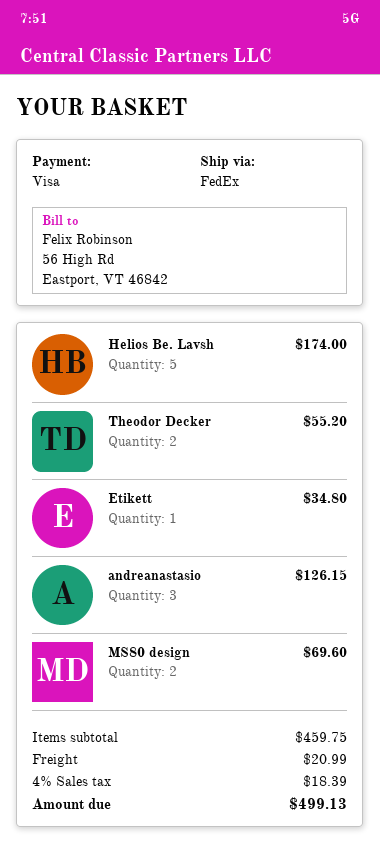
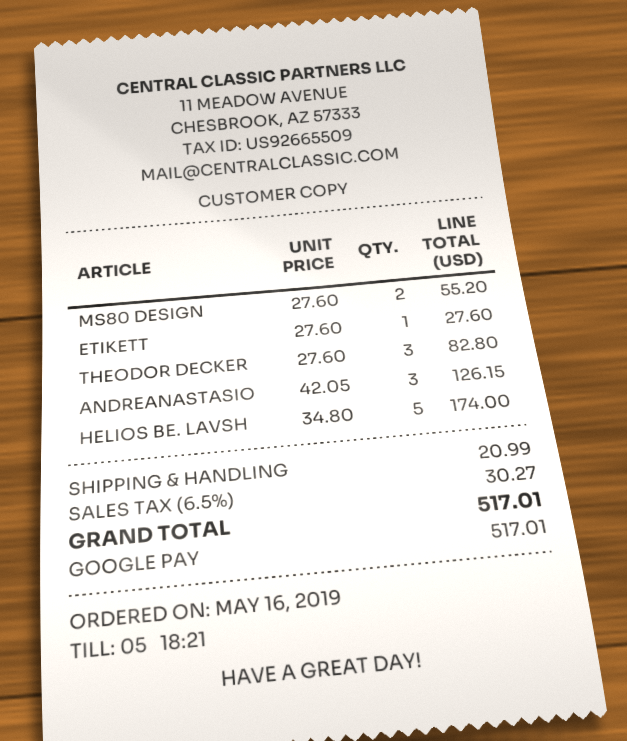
payment method: Visa -> Google Pay
Theodor Decker: 2 for 55.20 -> 3 for 82.80
Etikett: 1 for 34.80 -> 1 for 27.60
MS80 design: 2 for 69.60 -> 2 for 55.20
tax: 4% = 18.39 -> 6.5% = 30.27
total: 499.13 -> 517.01

